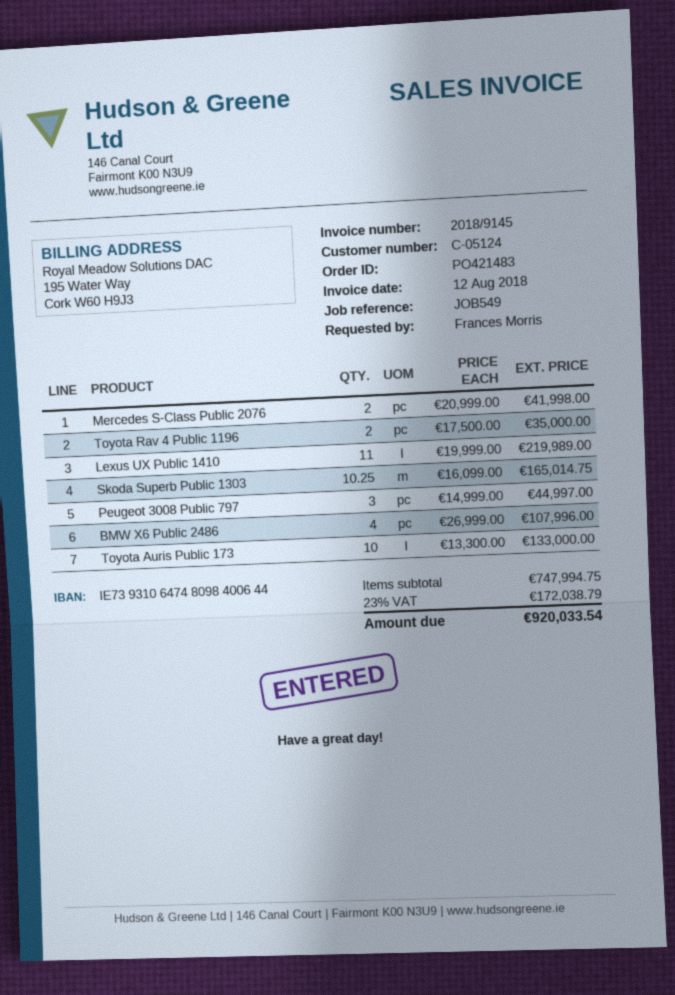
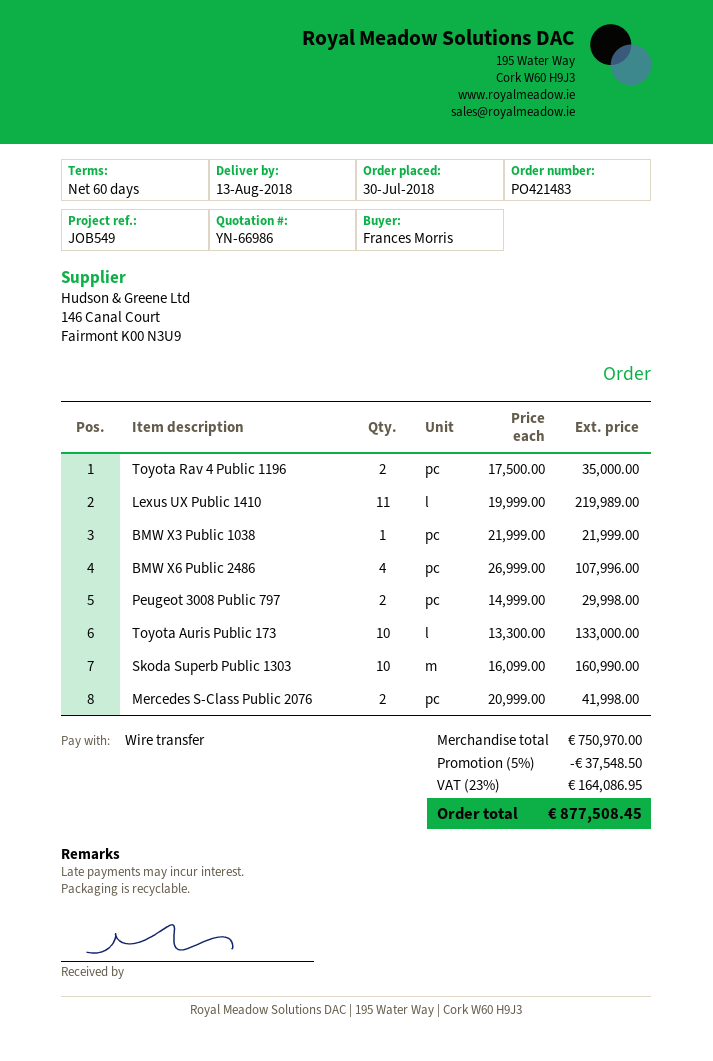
Skoda Superb Public 1303: 10.25 x 16099.00 = 165014.75 -> 10 x 16099.00 = 160990.00
Peugeot 3008 Public 797: 3 x 14999.00 = 44997.00 -> 2 x 14999.00 = 29998.00
BMW X3 Public 1038: none -> 1 x 21999.00 = 21999.00
subtotal: 747994.75 -> 750970.00
discount: none -> 5% = 37548.50
tax: 23% = 172038.79 -> 23% = 164086.95
total: 920033.54 -> 877508.45

